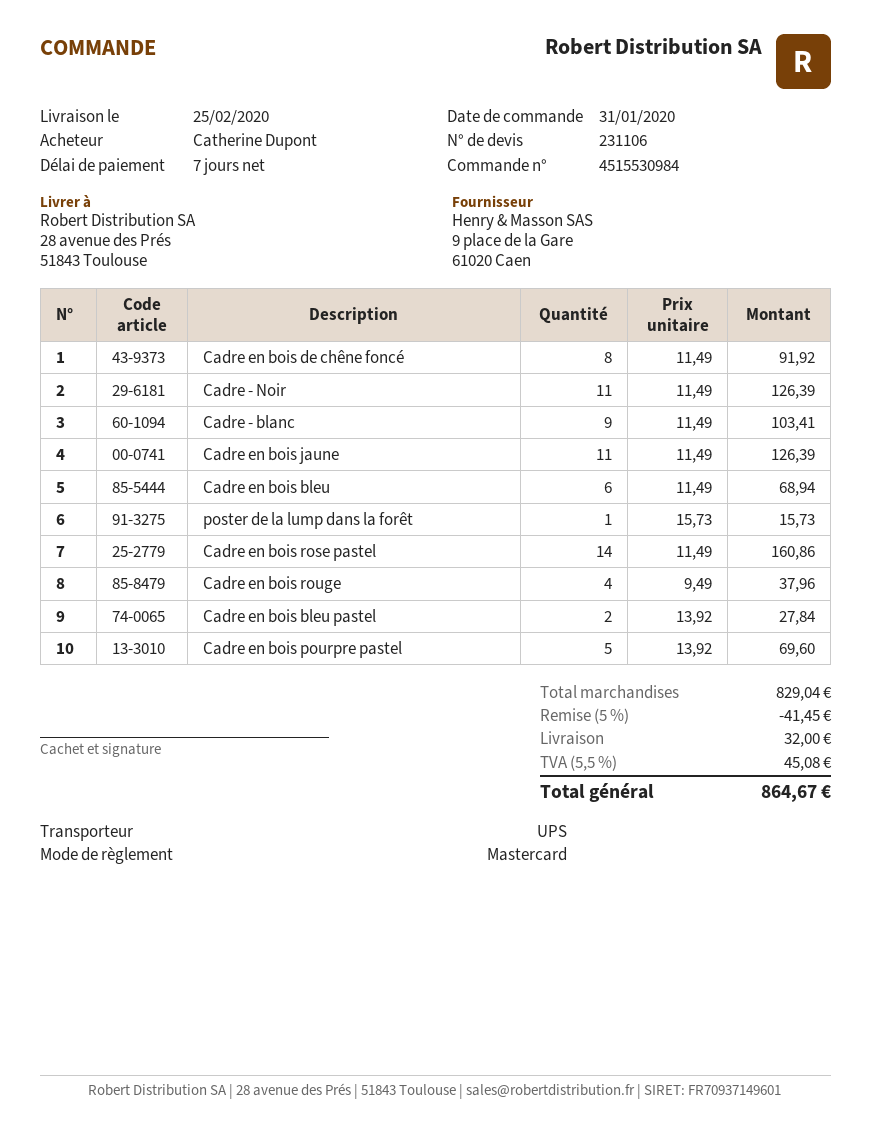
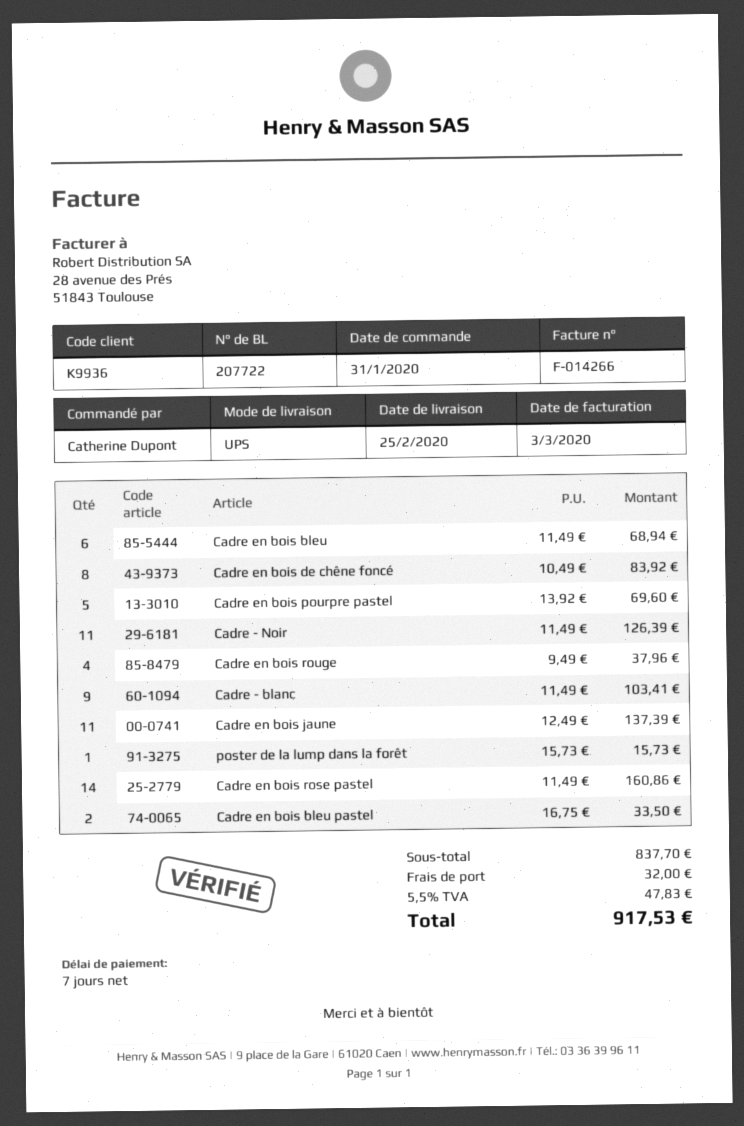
Cadre en bois de chêne foncé: 8 x 11.49 = 91.92 -> 8 x 10.49 = 83.92
Cadre en bois jaune: 11 x 11.49 = 126.39 -> 11 x 12.49 = 137.39
Cadre en bois bleu pastel: 2 x 13.92 = 27.84 -> 2 x 16.75 = 33.50
subtotal: 829.04 -> 837.70
discount: 5% = 41.45 -> none
tax: 5.5% = 45.08 -> 5.5% = 47.83
total: 864.67 -> 917.53

